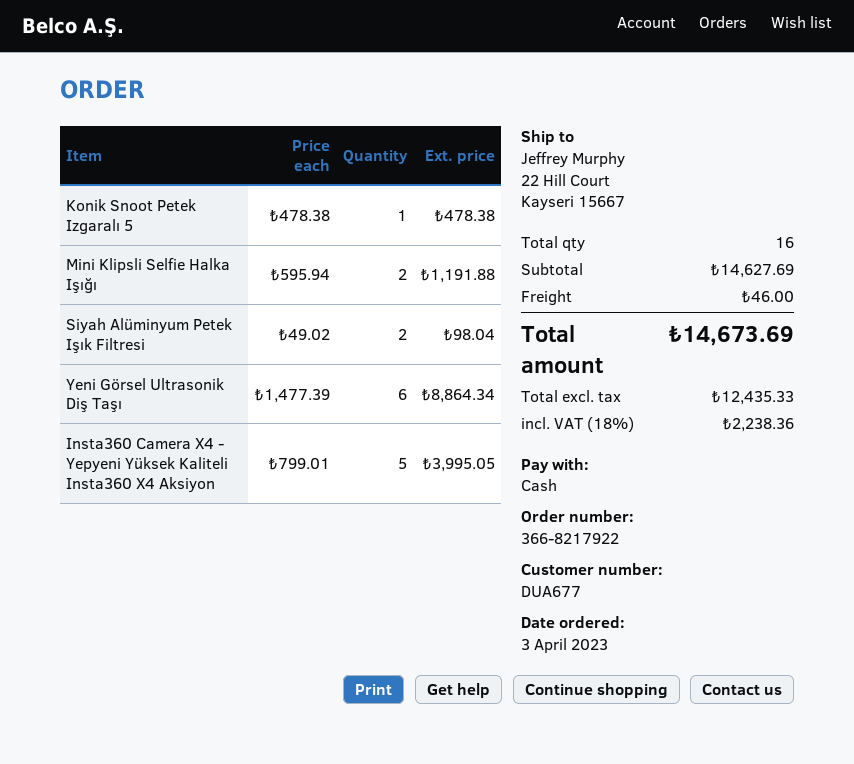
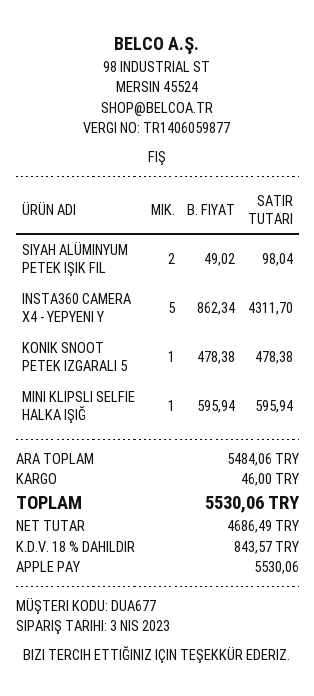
payment method: cash -> Apple Pay
Mini Klipsli Selfie Halka Işığı: 2 x 595.94 = 1191.88 -> 1 x 595.94 = 595.94
Yeni Görsel Ultrasonik Diş Taşı: 6 x 1477.39 = 8864.34 -> none
Insta360 Camera X4 - Yepyeni Yüksek Kaliteli Insta360 X4 Aksiyon: 5 x 799.01 = 3995.05 -> 5 x 862.34 = 4311.70
subtotal: 14627.69 -> 5484.06
net: 12435.33 -> 4686.49
tax: 18% = 2238.36 -> 18% = 843.57
total: 14673.69 -> 5530.06

